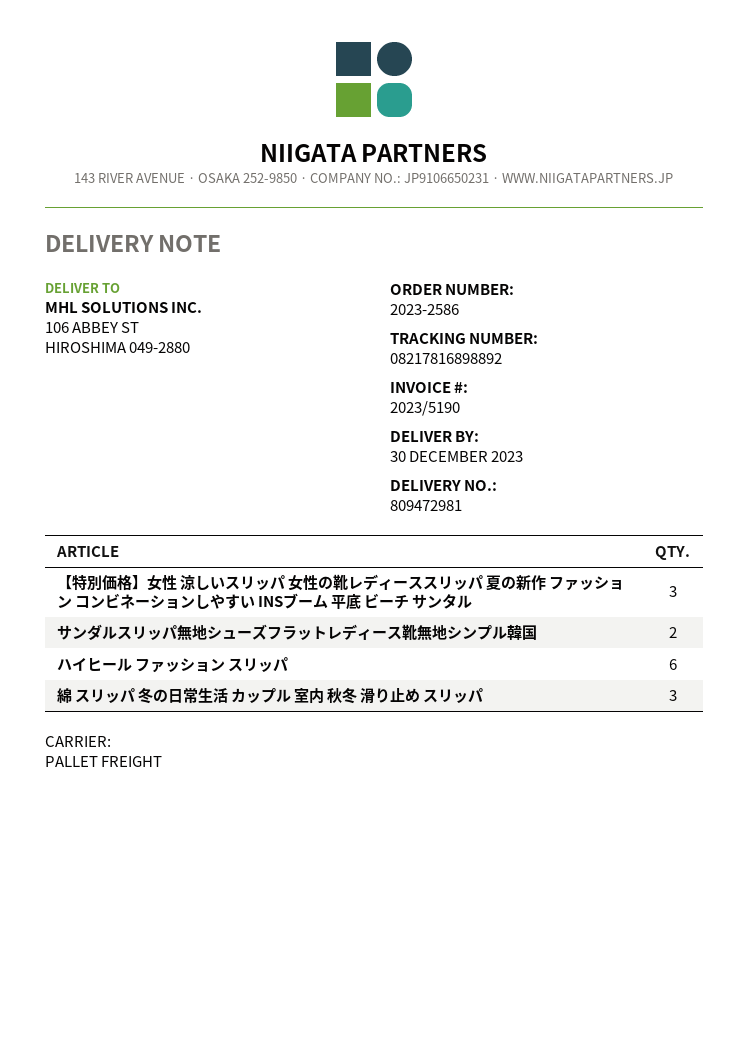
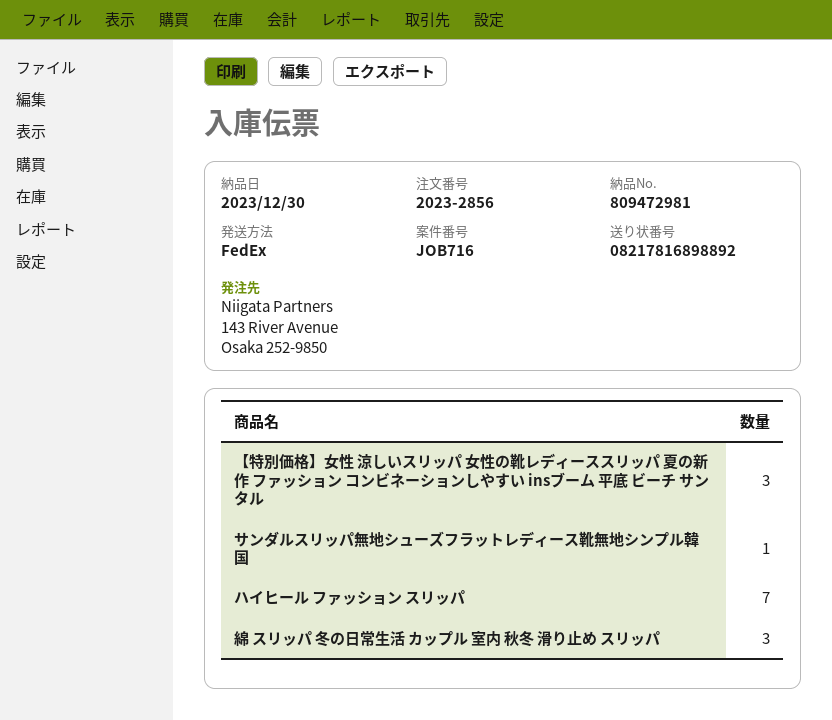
order number: 2023-2586 -> 2023-2856
shipping method: pallet freight -> FedEx
サンダルスリッパ無地シューズフラットレディース靴無地シンプル韓国: 2 -> 1
ハイヒール ファッション スリッパ: 6 -> 7

